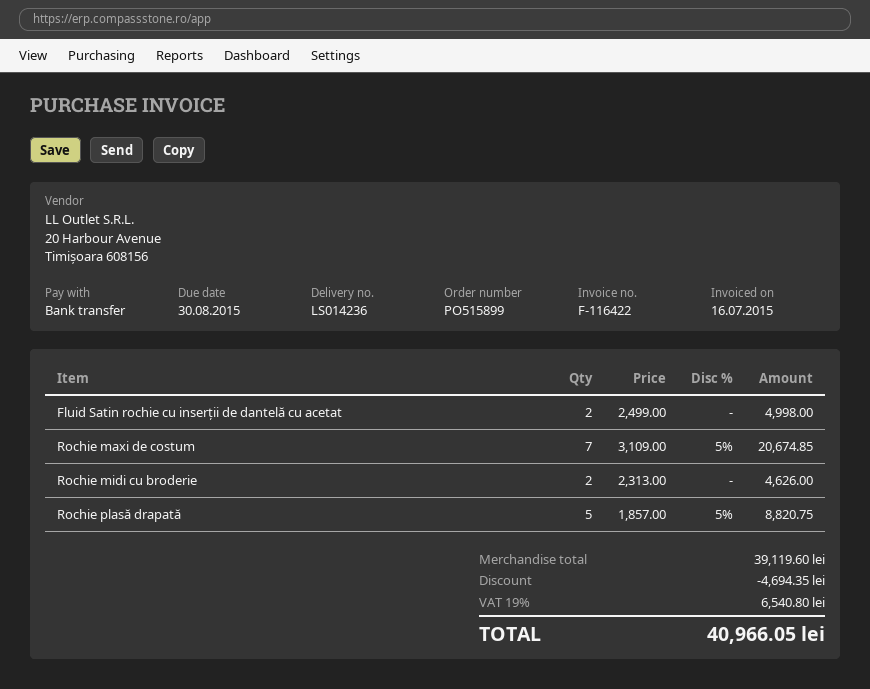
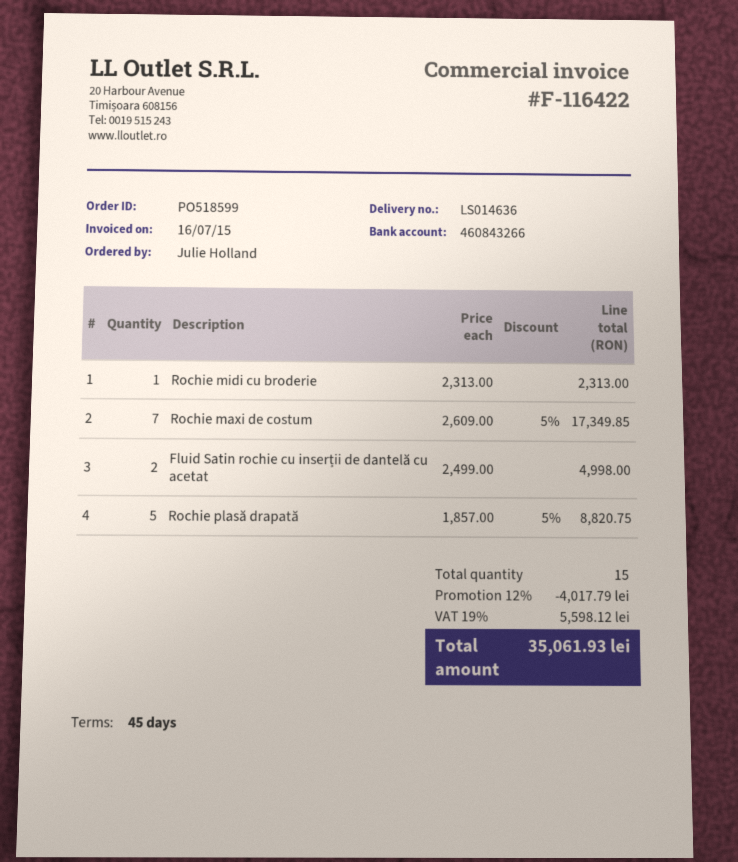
order number: PO515899 -> PO518599
delivery note number: LS014236 -> LS014636
Rochie maxi de costum: 7 x 3109.00 - 5% = 20674.85 -> 7 x 2609.00 - 5% = 17349.85
Rochie midi cu broderie: 2 x 2313.00 = 4626.00 -> 1 x 2313.00 = 2313.00
discount: 4694.35 -> 4017.79
tax: 19% = 6540.80 -> 19% = 5598.12
total: 40966.05 -> 35061.93

